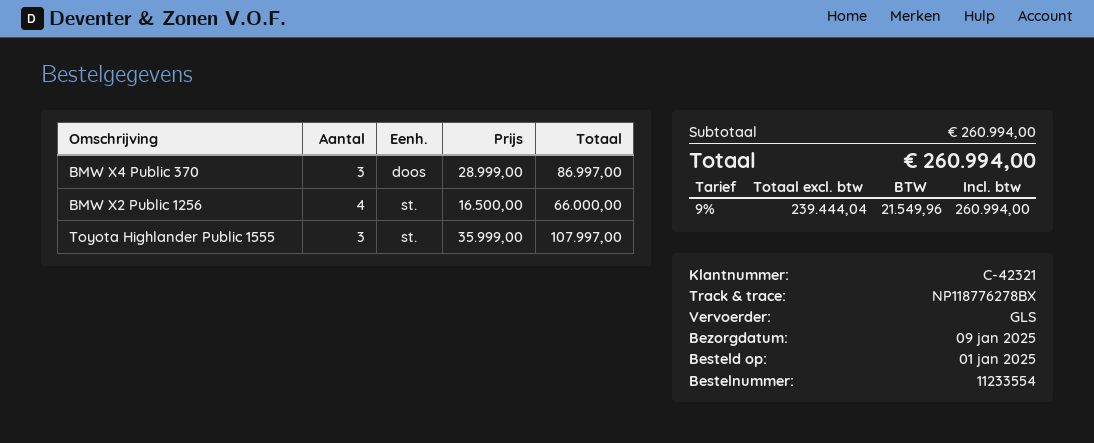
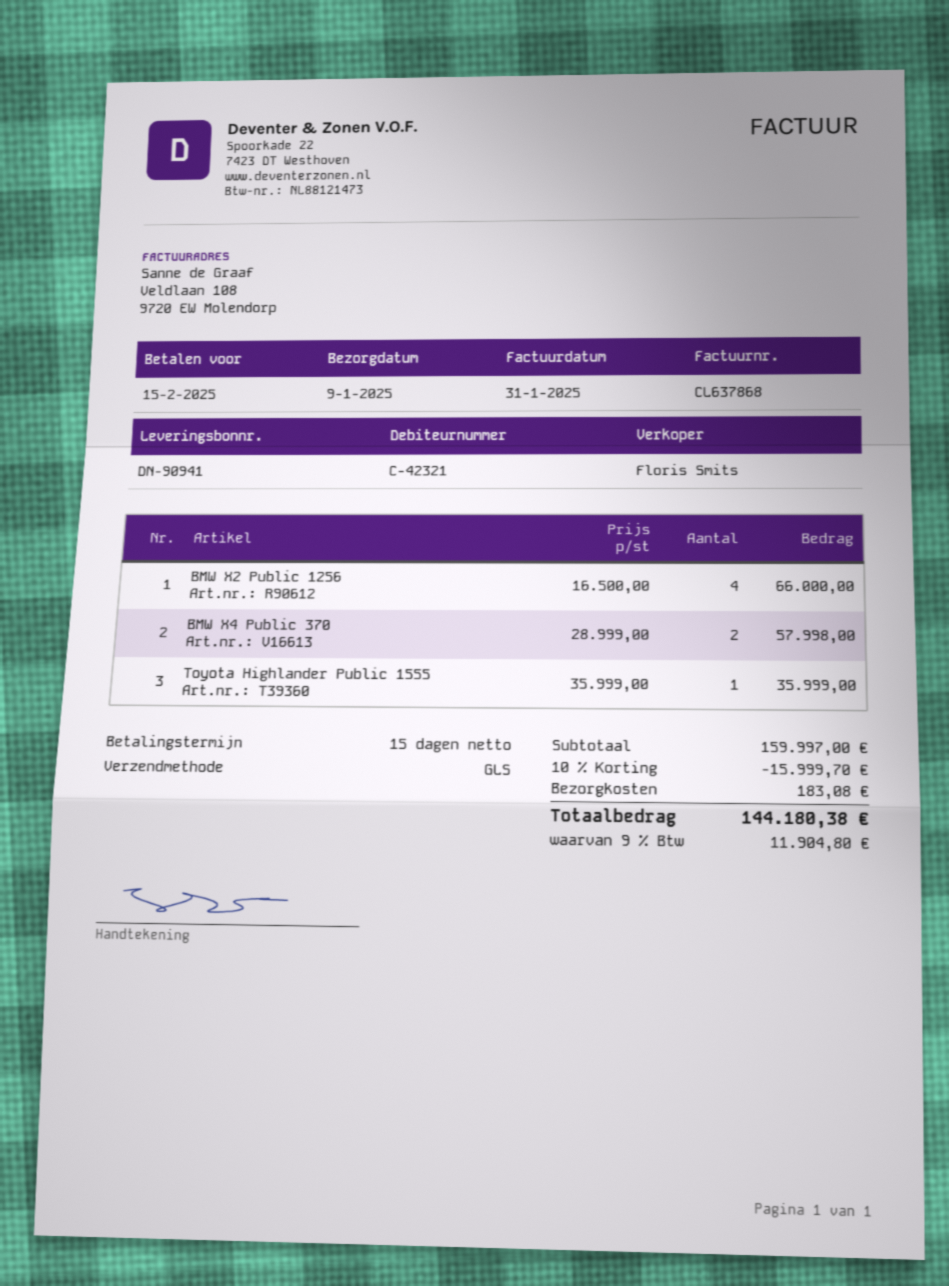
BMW X4 Public 370: 3 x 28999.00 = 86997.00 -> 2 x 28999.00 = 57998.00
Toyota Highlander Public 1555: 3 x 35999.00 = 107997.00 -> 1 x 35999.00 = 35999.00
subtotal: 260994.00 -> 159997.00
discount: none -> 10% = 15999.70
shipping: none -> 183.08
tax: 9% = 21549.96 -> 9% = 11904.80
total: 260994.00 -> 144180.38

